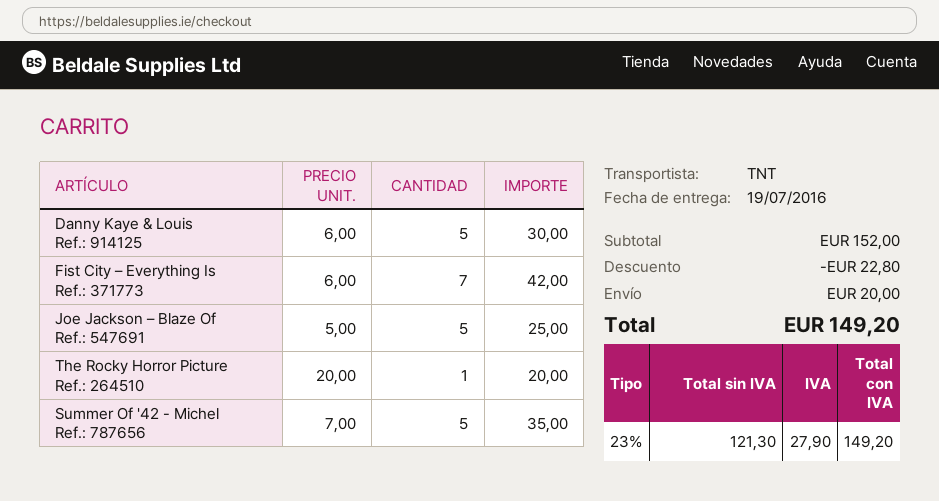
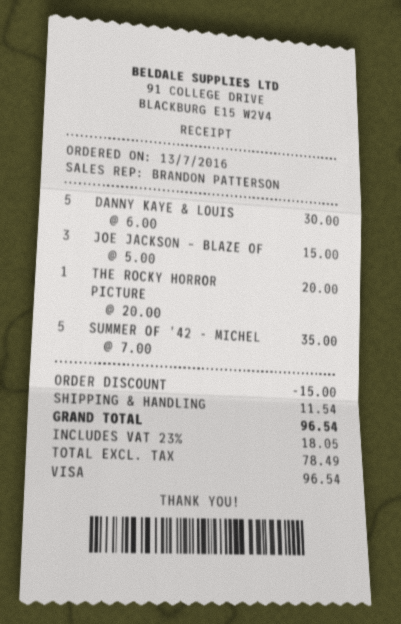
Fist City – Everything Is: 7 x 6.00 = 42.00 -> none
Joe Jackson – Blaze Of: 5 x 5.00 = 25.00 -> 3 x 5.00 = 15.00
discount: 22.80 -> 15.00
shipping: 20.00 -> 11.54
net: 121.30 -> 78.49
tax: 23% = 27.90 -> 23% = 18.05
total: 149.20 -> 96.54

